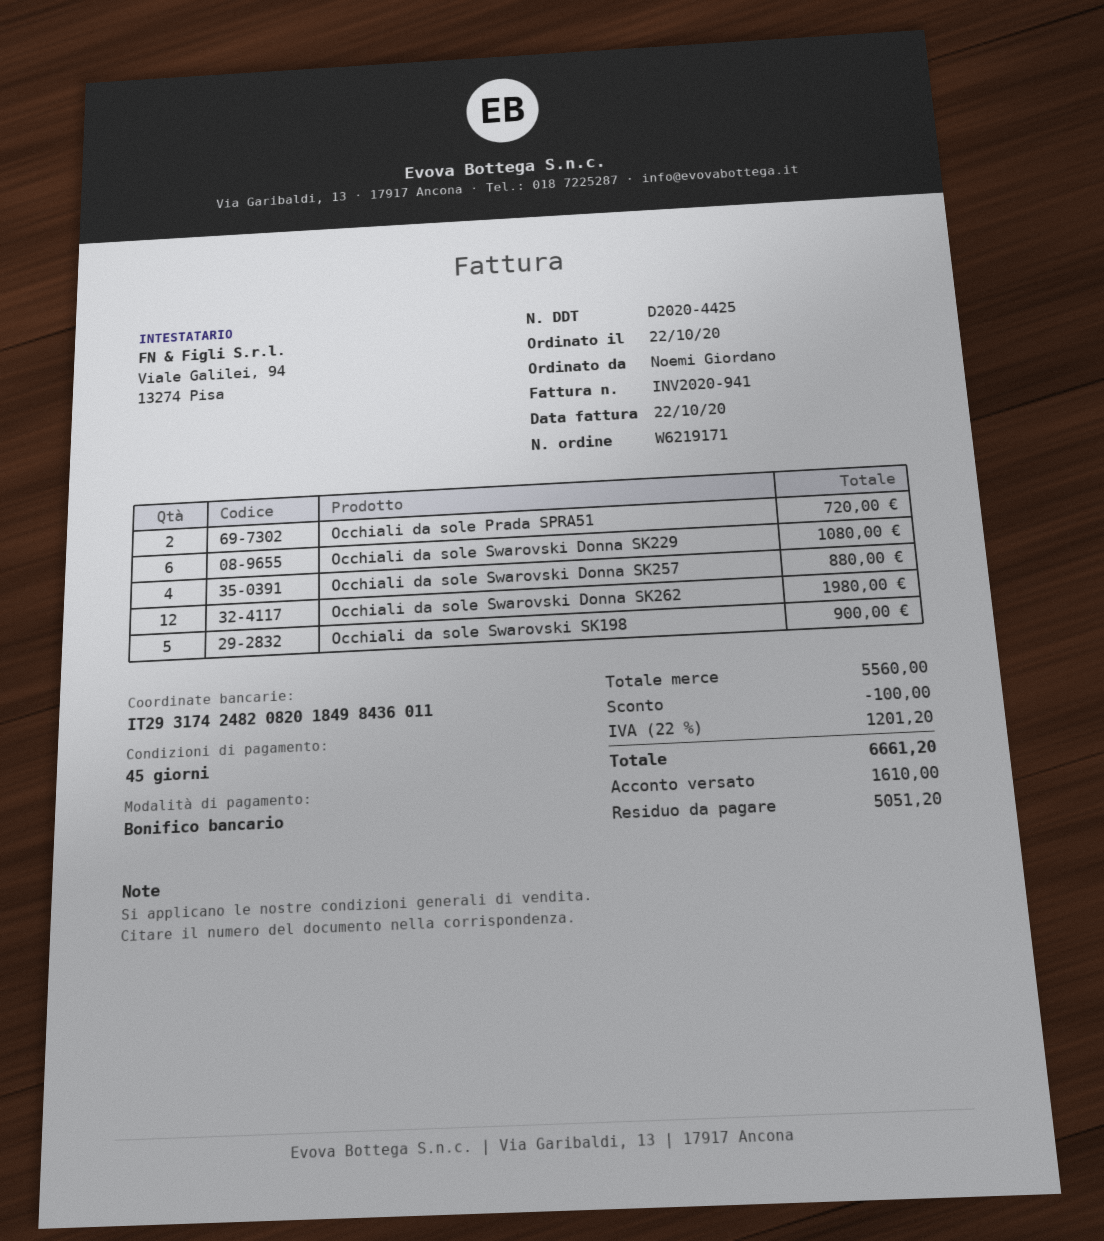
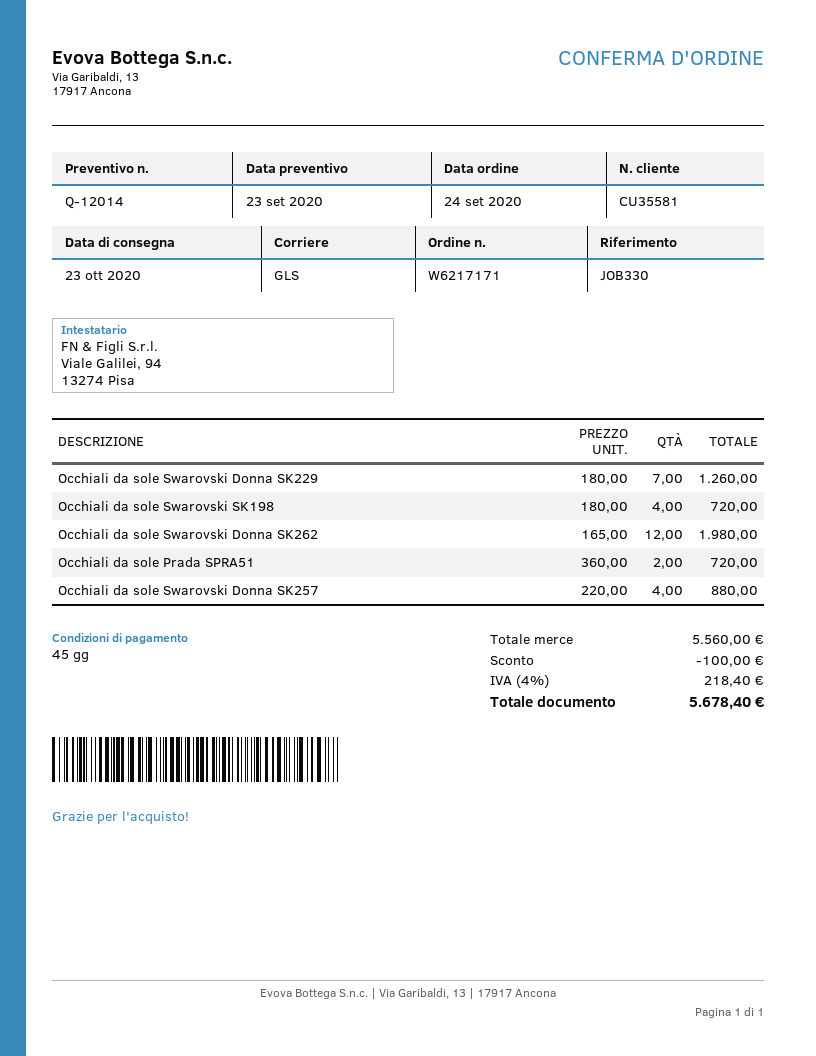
order number: W6219171 -> W6217171
order date: 2020-10-22 -> 2020-09-24
Occhiali da sole Swarovski Donna SK229: 6 for 1080.00 -> 7 for 1260.00
Occhiali da sole Swarovski SK198: 5 for 900.00 -> 4 for 720.00
tax: 22% = 1201.20 -> 4% = 218.40
total: 6661.20 -> 5678.40

